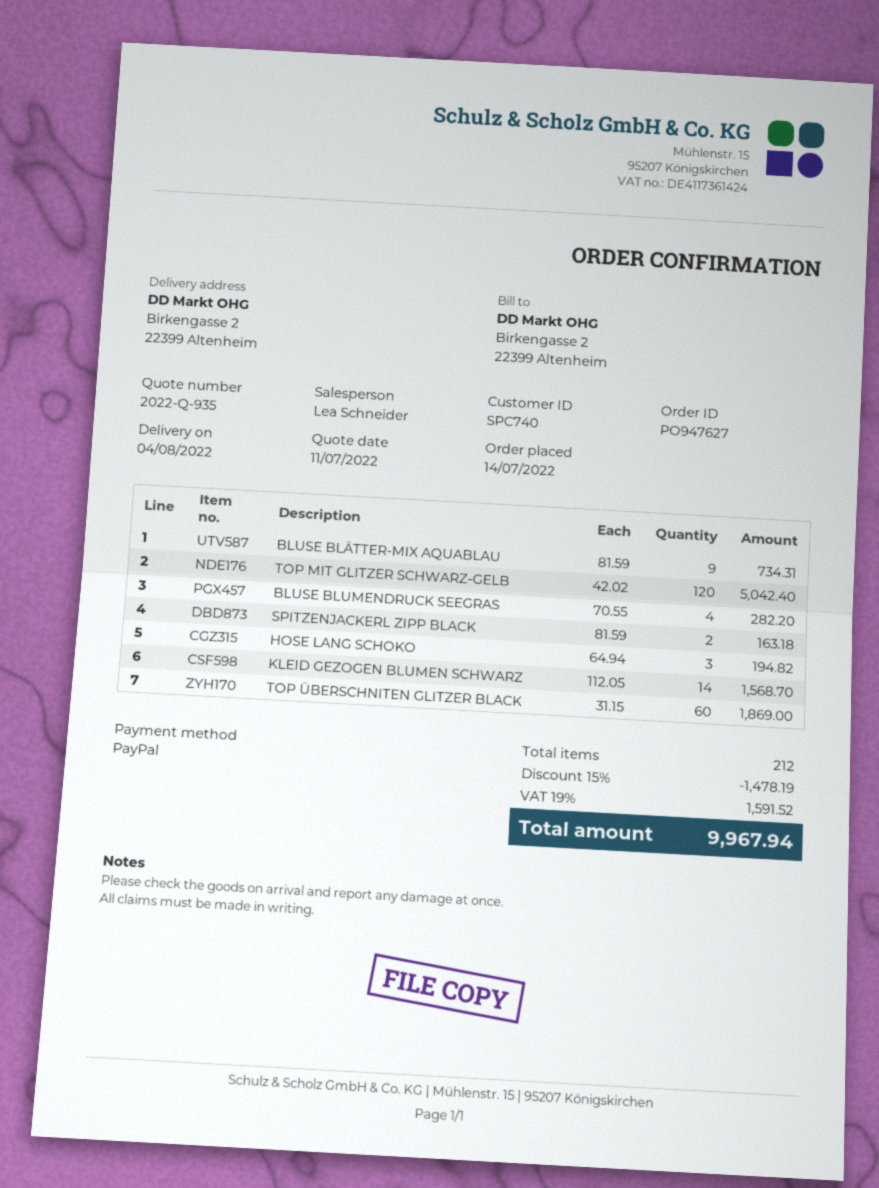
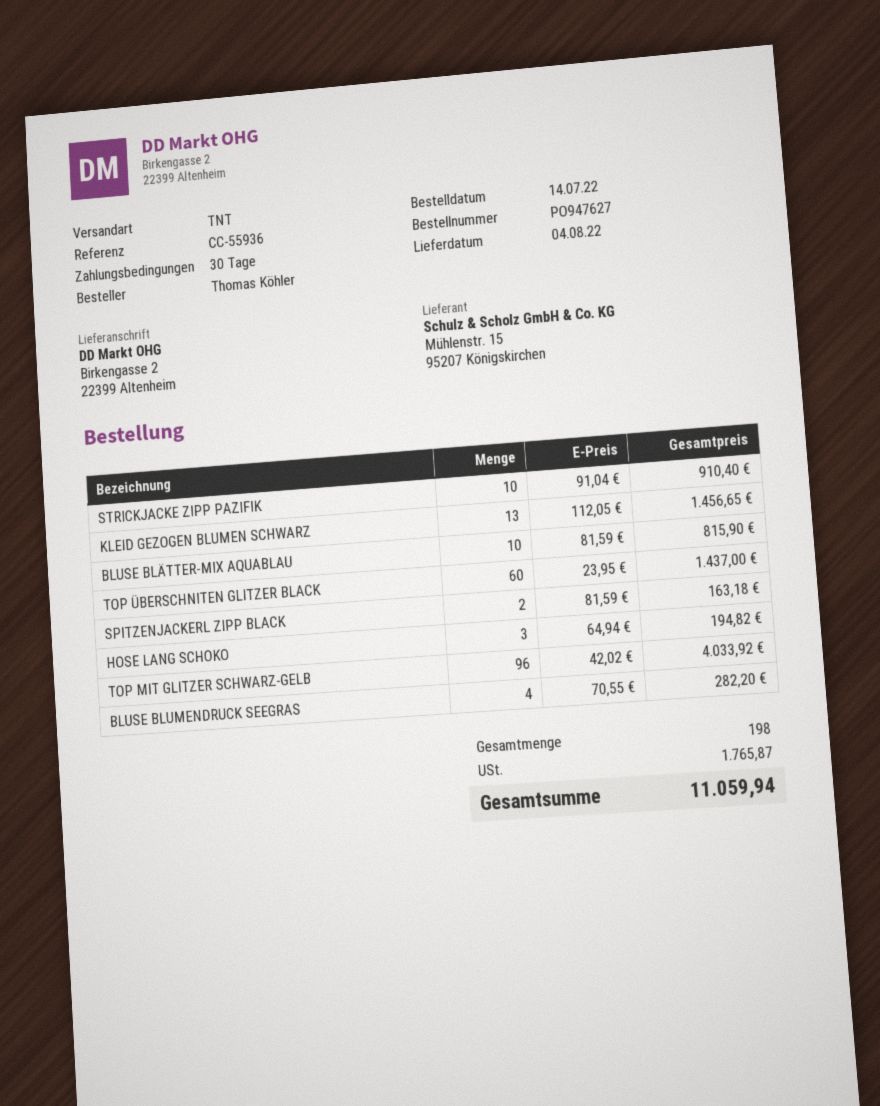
BLUSE BLÄTTER-MIX AQUABLAU: 9 x 81.59 = 734.31 -> 10 x 81.59 = 815.90
TOP MIT GLITZER SCHWARZ-GELB: 120 x 42.02 = 5042.40 -> 96 x 42.02 = 4033.92
KLEID GEZOGEN BLUMEN SCHWARZ: 14 x 112.05 = 1568.70 -> 13 x 112.05 = 1456.65
TOP ÜBERSCHNITEN GLITZER BLACK: 60 x 31.15 = 1869.00 -> 60 x 23.95 = 1437.00
STRICKJACKE ZIPP PAZIFIK: none -> 10 x 91.04 = 910.40
total quantity: 212 -> 198
discount: 15% = 1478.19 -> none
tax: 1591.52 -> 1765.87
total: 9967.94 -> 11059.94

